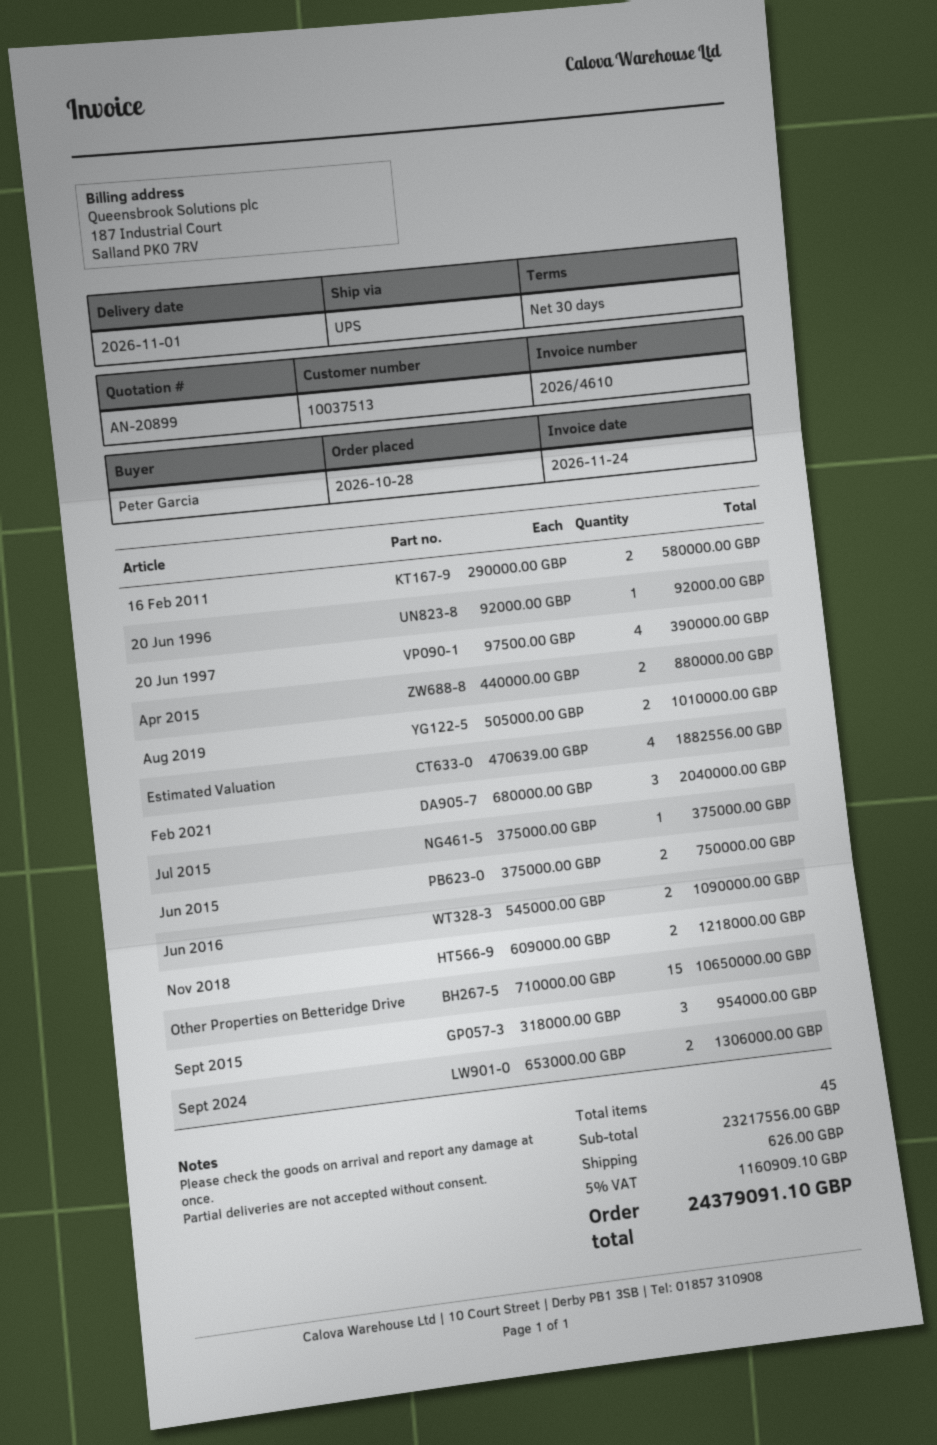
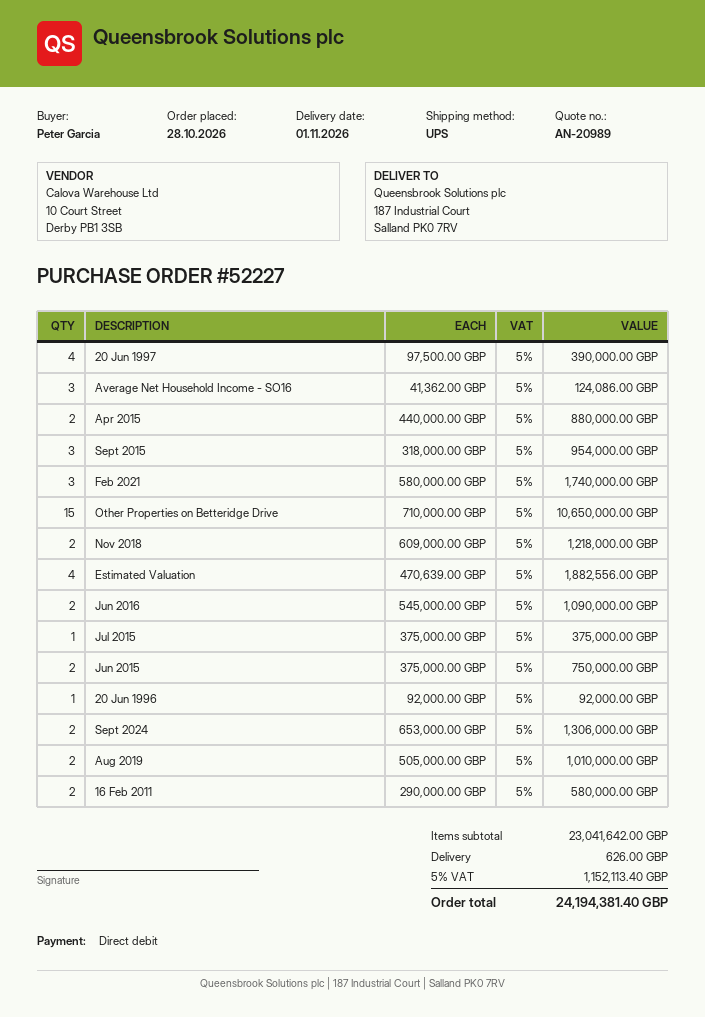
quote number: AN-20899 -> AN-20989
Feb 2021: 3 x 680000.00 = 2040000.00 -> 3 x 580000.00 = 1740000.00
Average Net Household Income - SO16: none -> 3 x 41362.00 = 124086.00
subtotal: 23217556.00 -> 23041642.00
tax: 5% = 1160909.10 -> 5% = 1152113.40
total: 24379091.10 -> 24194381.40

